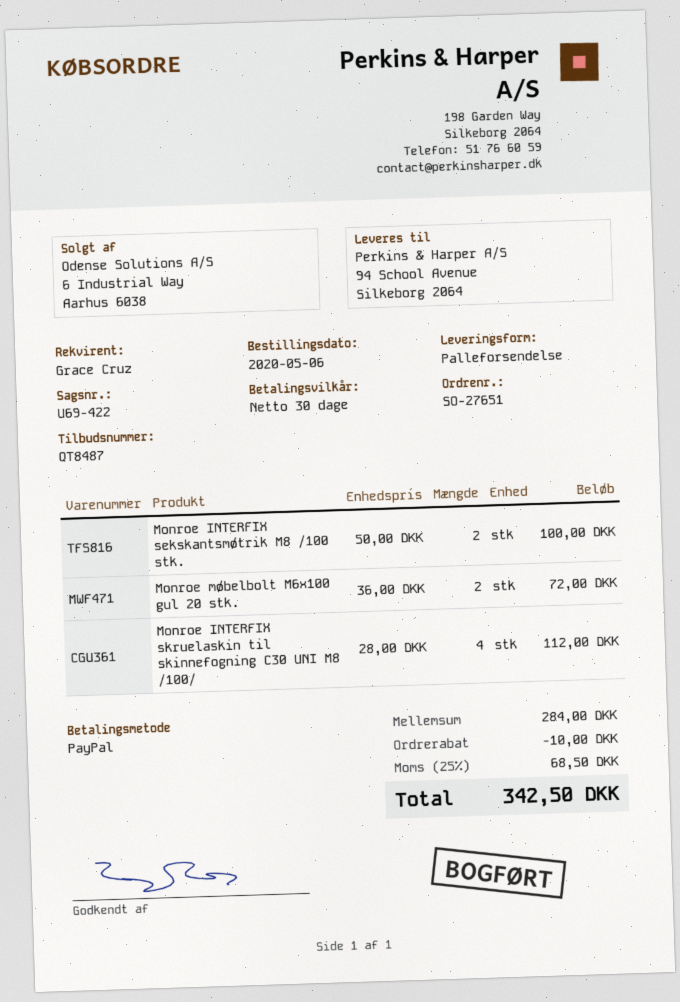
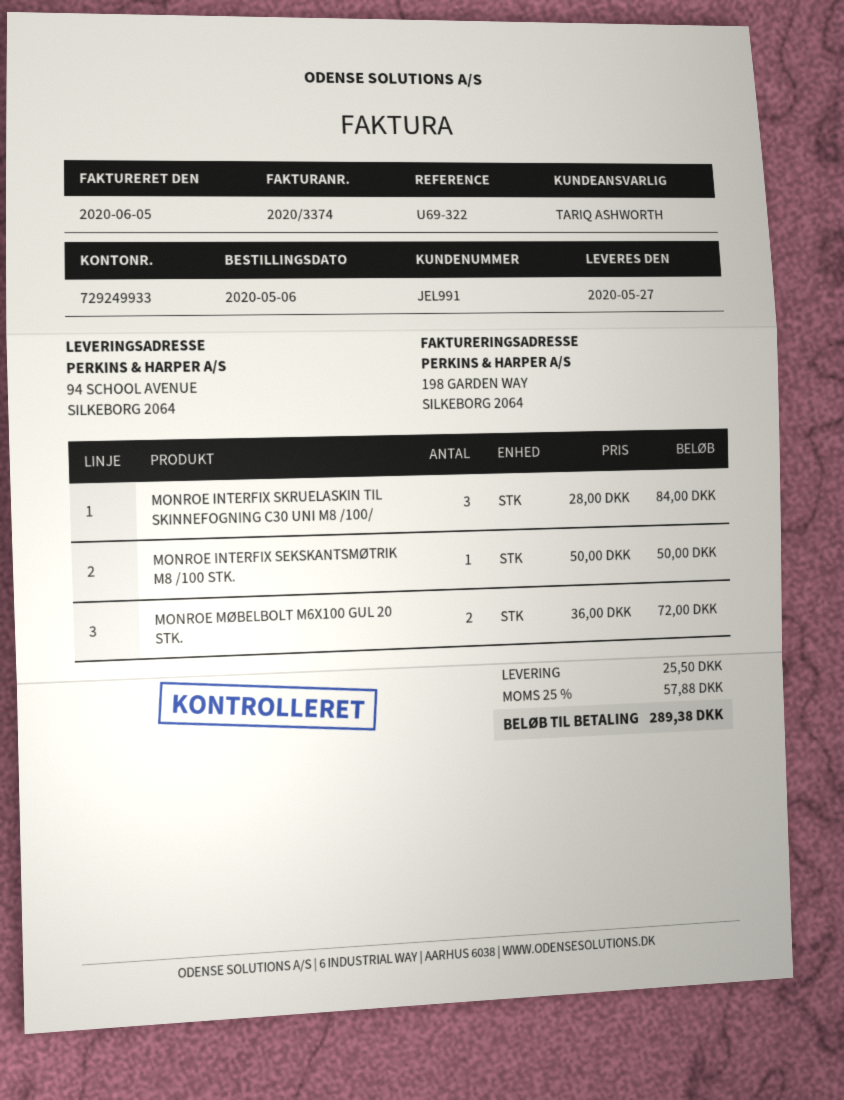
reference: U69-422 -> U69-322
Monroe INTERFIX sekskantsmøtrik M8 /100 stk.: 2 x 50.00 = 100.00 -> 1 x 50.00 = 50.00
Monroe INTERFIX skruelaskin til skinnefogning C30 UNI M8 /100/: 4 x 28.00 = 112.00 -> 3 x 28.00 = 84.00
discount: 10.00 -> none
shipping: none -> 25.50
tax: 25% = 68.50 -> 25% = 57.88
total: 342.50 -> 289.38

